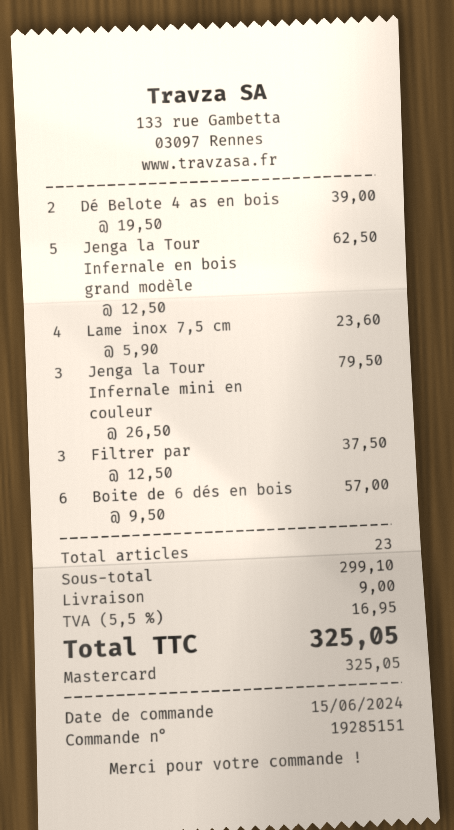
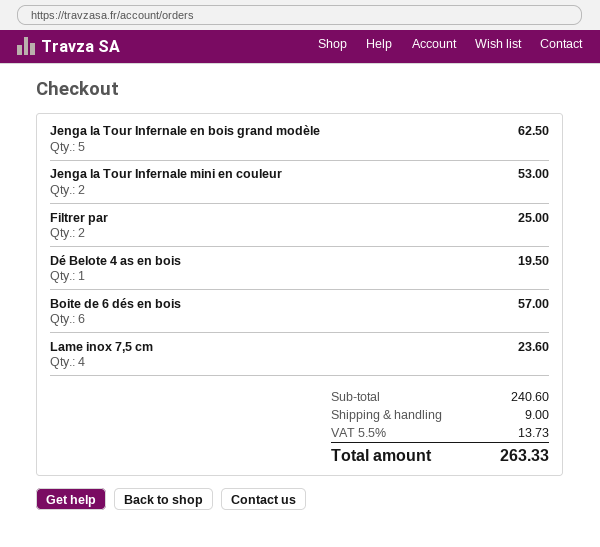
Dé Belote 4 as en bois: 2 for 39.00 -> 1 for 19.50
Jenga la Tour Infernale mini en couleur: 3 for 79.50 -> 2 for 53.00
Filtrer par: 3 for 37.50 -> 2 for 25.00
subtotal: 299.10 -> 240.60
tax: 5.5% = 16.95 -> 5.5% = 13.73
total: 325.05 -> 263.33

